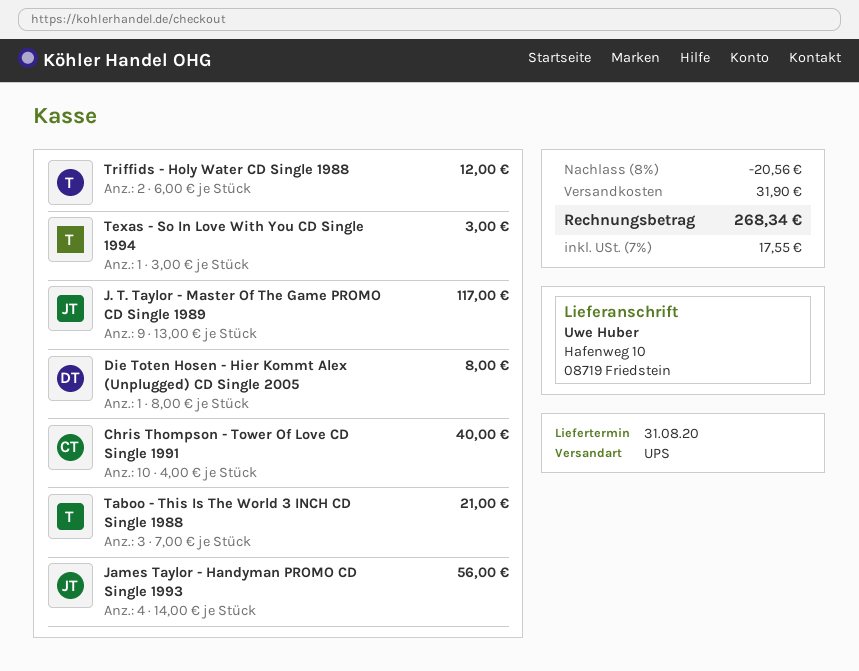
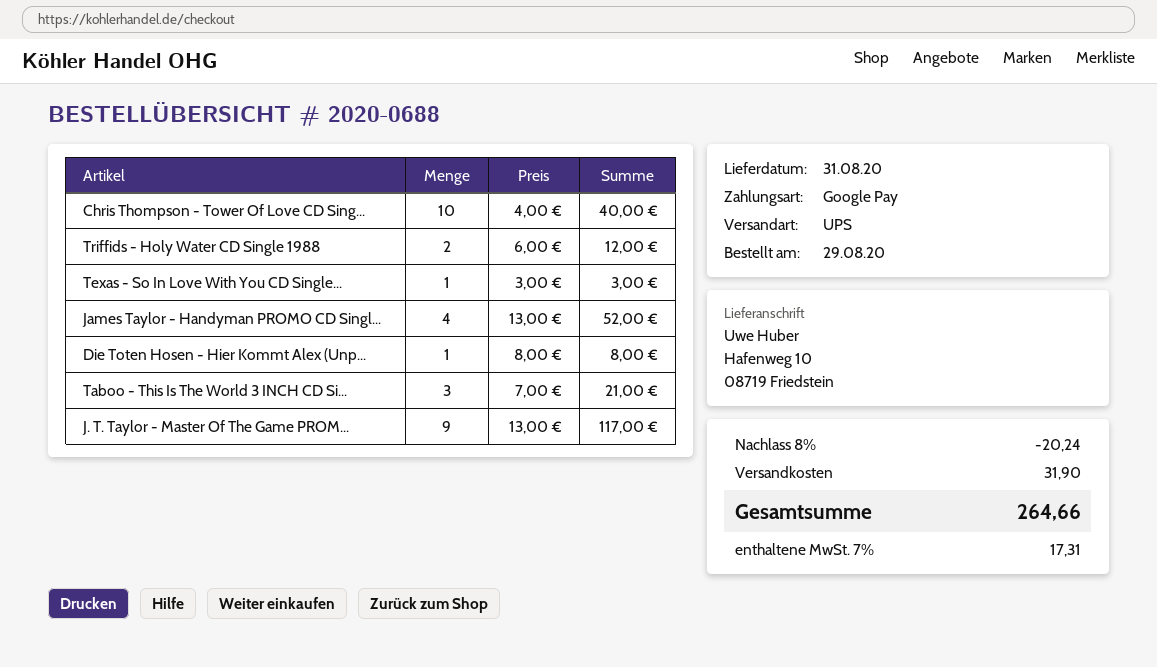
James Taylor - Handyman PROMO CD Single 1993: 4 x 14.00 = 56.00 -> 4 x 13.00 = 52.00
discount: 8% = 20.56 -> 8% = 20.24
tax: 7% = 17.55 -> 7% = 17.31
total: 268.34 -> 264.66

